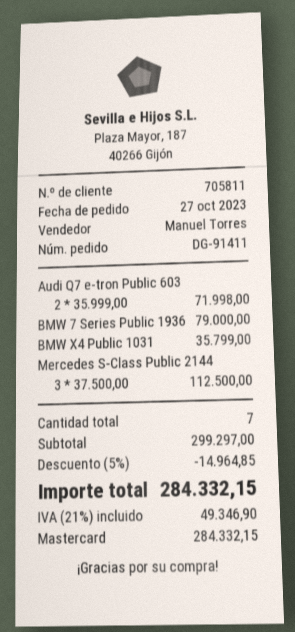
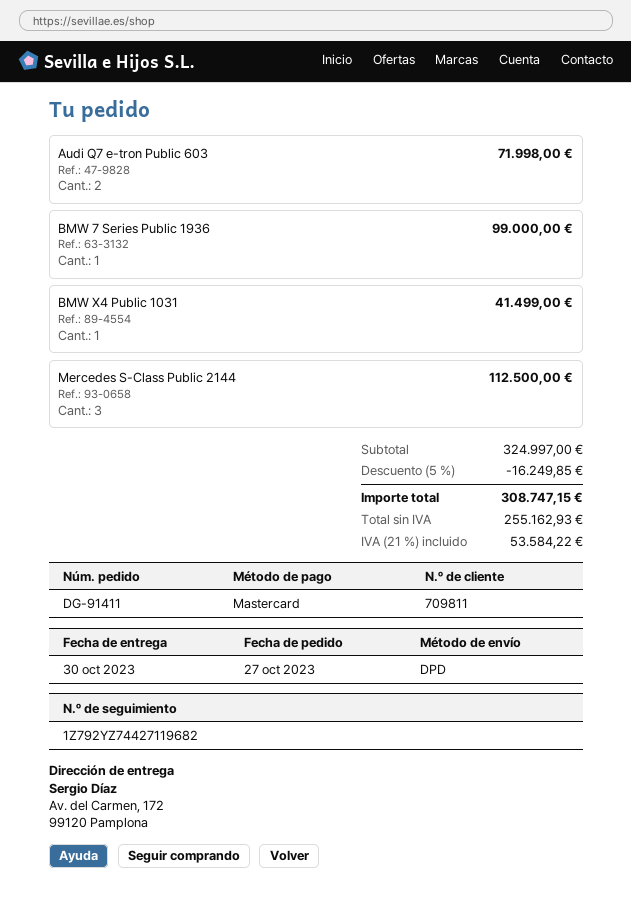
customer number: 705811 -> 709811
BMW 7 Series Public 1936: 1 for 79000.00 -> 1 for 99000.00
BMW X4 Public 1031: 1 for 35799.00 -> 1 for 41499.00
subtotal: 299297.00 -> 324997.00
discount: 5% = 14964.85 -> 5% = 16249.85
tax: 21% = 49346.90 -> 21% = 53584.22
total: 284332.15 -> 308747.15

